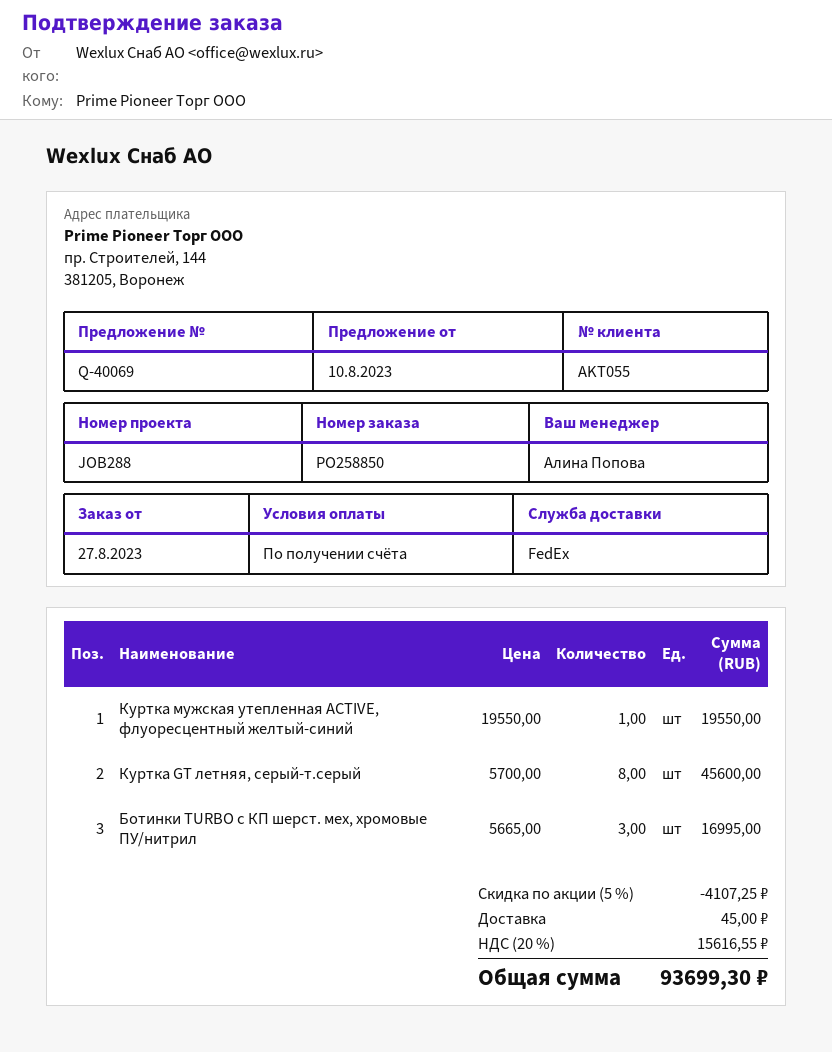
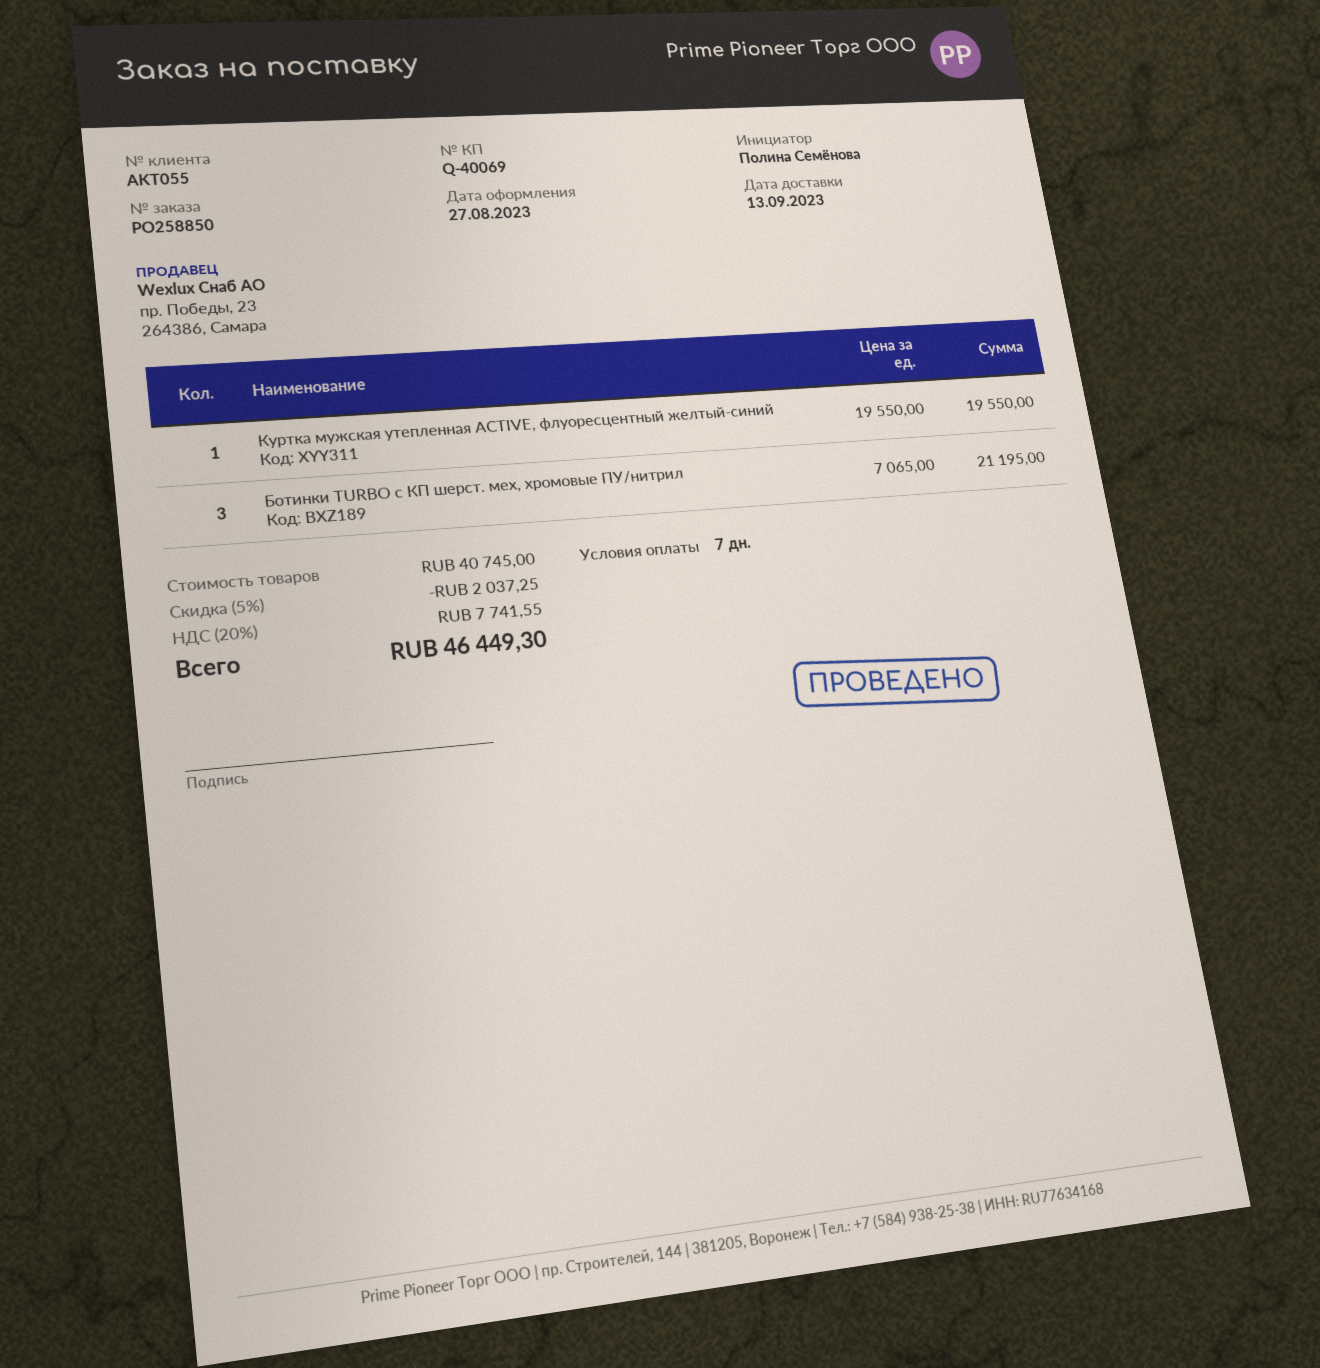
payment terms: on receipt -> 7 days
Куртка GT летняя, серый-т.серый: 8 x 5700.00 = 45600.00 -> none
Ботинки TURBO с КП шерст. мех, хромовые ПУ/нитрил: 3 x 5665.00 = 16995.00 -> 3 x 7065.00 = 21195.00
discount: 5% = 4107.25 -> 5% = 2037.25
shipping: 45.00 -> none
tax: 20% = 15616.55 -> 20% = 7741.55
total: 93699.30 -> 46449.30

